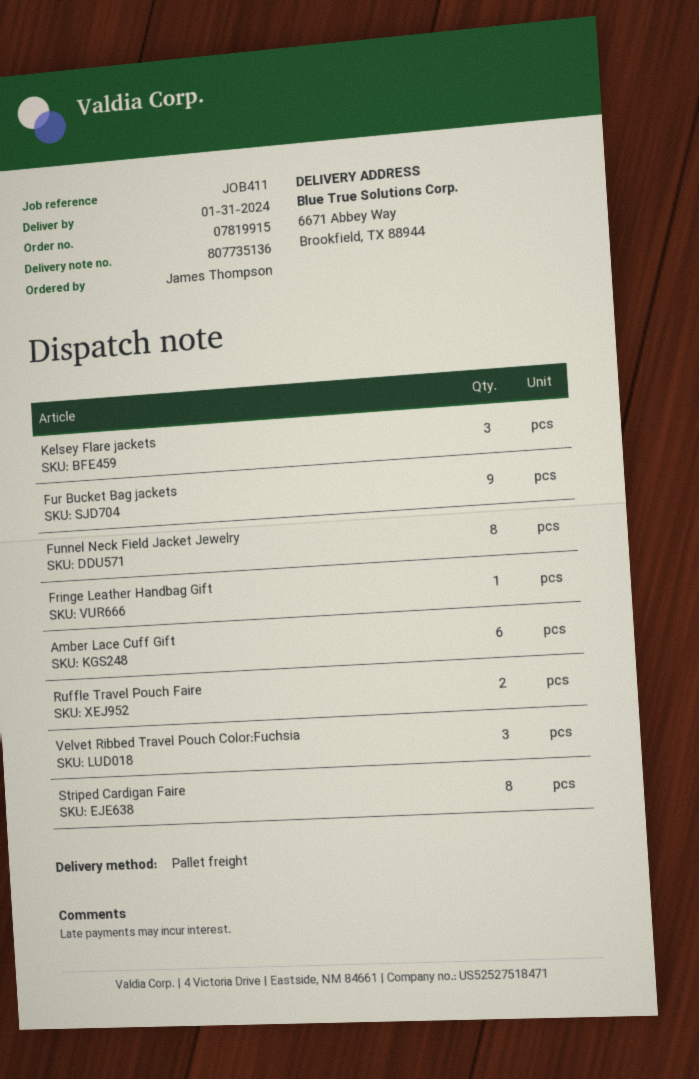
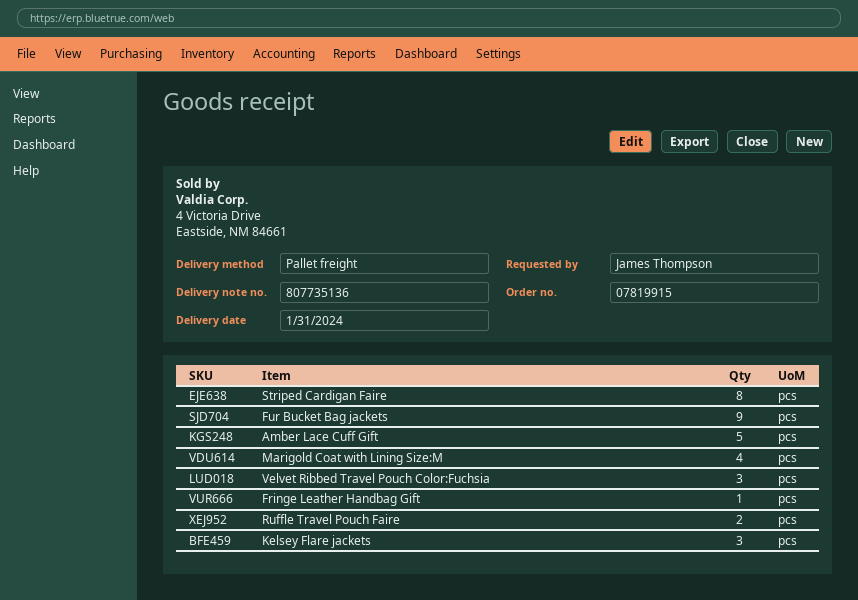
Funnel Neck Field Jacket Jewelry: 8 -> none
Amber Lace Cuff Gift: 6 -> 5
Marigold Coat with Lining Size:M: none -> 4

